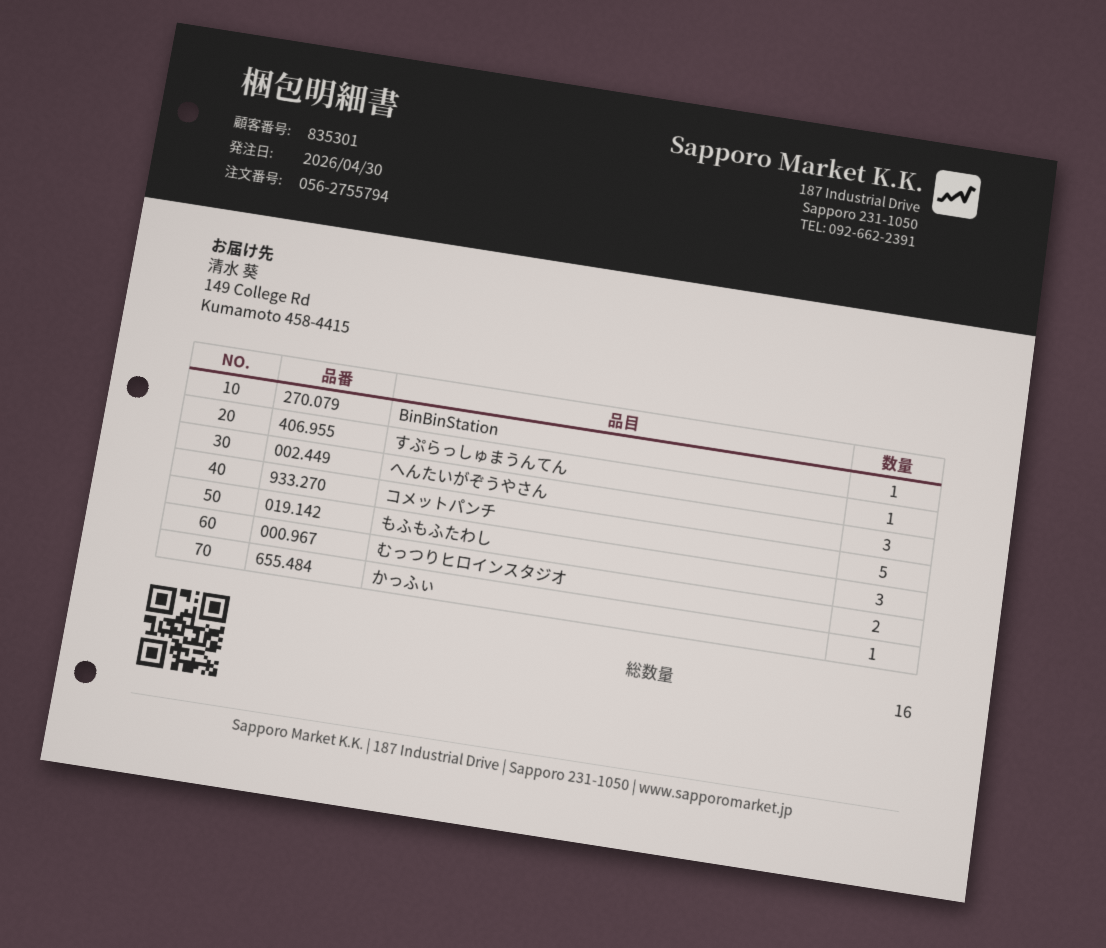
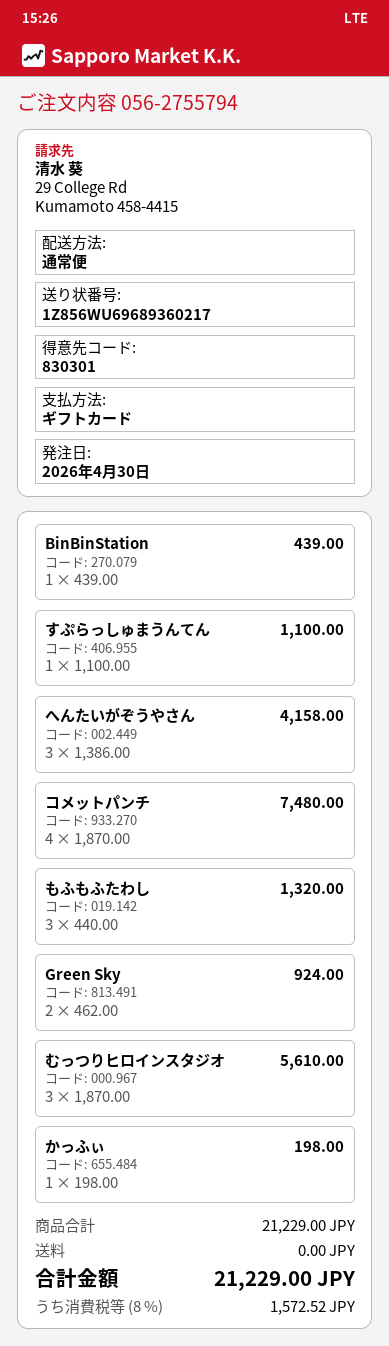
customer number: 835301 -> 830301
コメットパンチ: 5 -> 4
むっつりヒロインスタジオ: 2 -> 3
Green Sky: none -> 2

